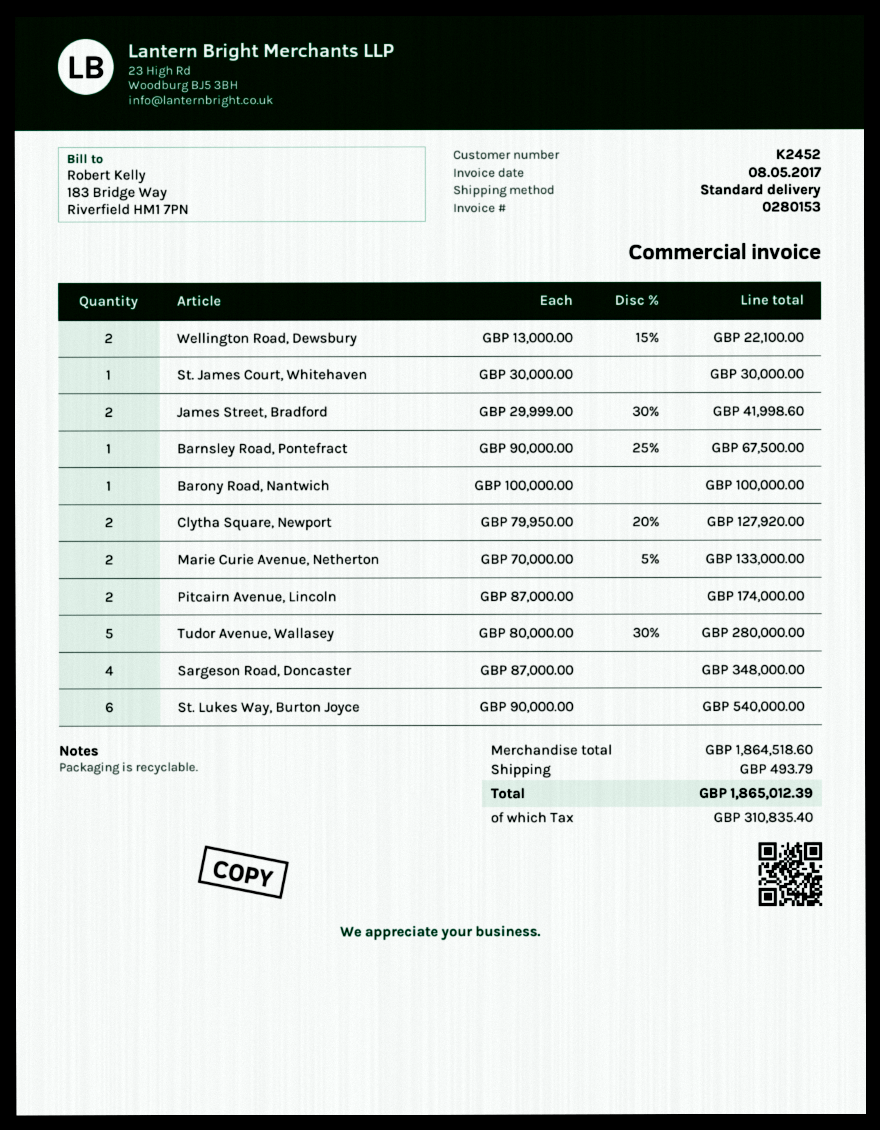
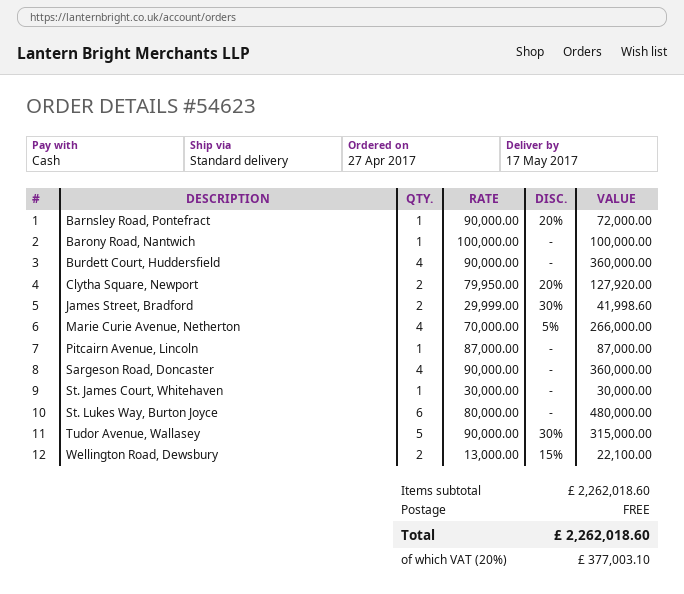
Barnsley Road, Pontefract: 1 x 90000.00 - 25% = 67500.00 -> 1 x 90000.00 - 20% = 72000.00
Marie Curie Avenue, Netherton: 2 x 70000.00 - 5% = 133000.00 -> 4 x 70000.00 - 5% = 266000.00
Pitcairn Avenue, Lincoln: 2 x 87000.00 = 174000.00 -> 1 x 87000.00 = 87000.00
Tudor Avenue, Wallasey: 5 x 80000.00 - 30% = 280000.00 -> 5 x 90000.00 - 30% = 315000.00
Sargeson Road, Doncaster: 4 x 87000.00 = 348000.00 -> 4 x 90000.00 = 360000.00
St. Lukes Way, Burton Joyce: 6 x 90000.00 = 540000.00 -> 6 x 80000.00 = 480000.00
Burdett Court, Huddersfield: none -> 4 x 90000.00 = 360000.00
subtotal: 1864518.60 -> 2262018.60
shipping: 493.79 -> 0.00
tax: 310835.40 -> 377003.10
total: 1865012.39 -> 2262018.60

